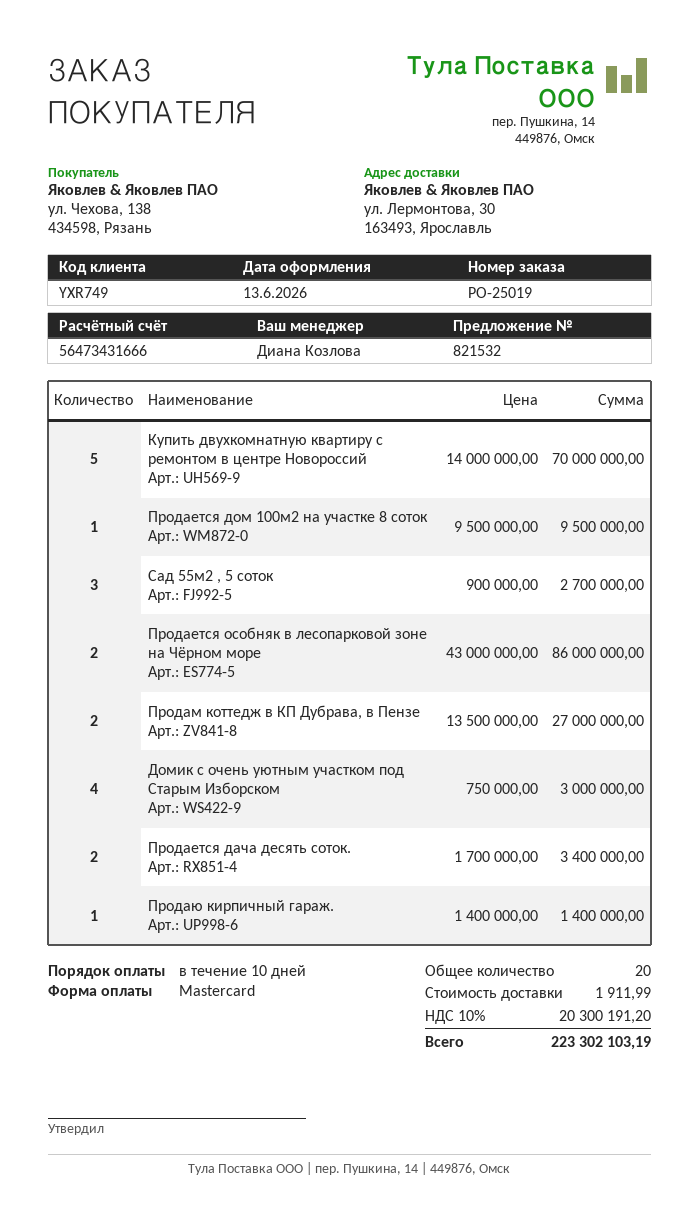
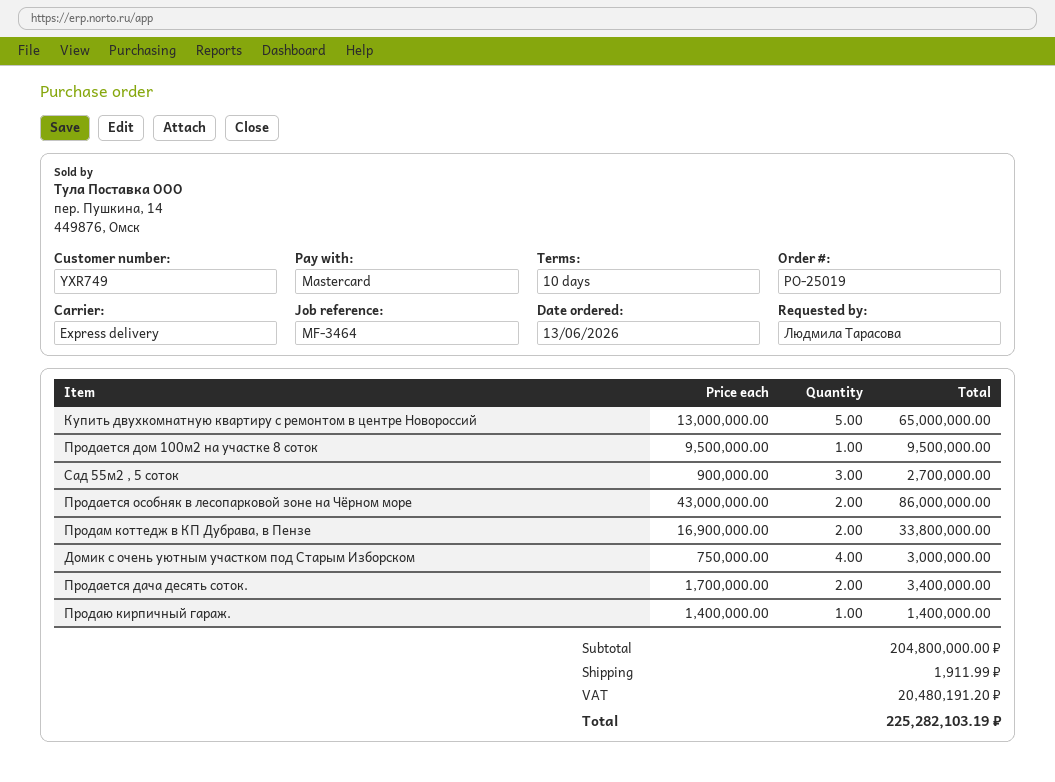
Купить двухкомнатную квартиру с ремонтом в центре Новороссий: 5 x 14000000.00 = 70000000.00 -> 5 x 13000000.00 = 65000000.00
Продам коттедж в КП Дубрава, в Пензе: 2 x 13500000.00 = 27000000.00 -> 2 x 16900000.00 = 33800000.00
tax: 20300191.20 -> 20480191.20
total: 223302103.19 -> 225282103.19

